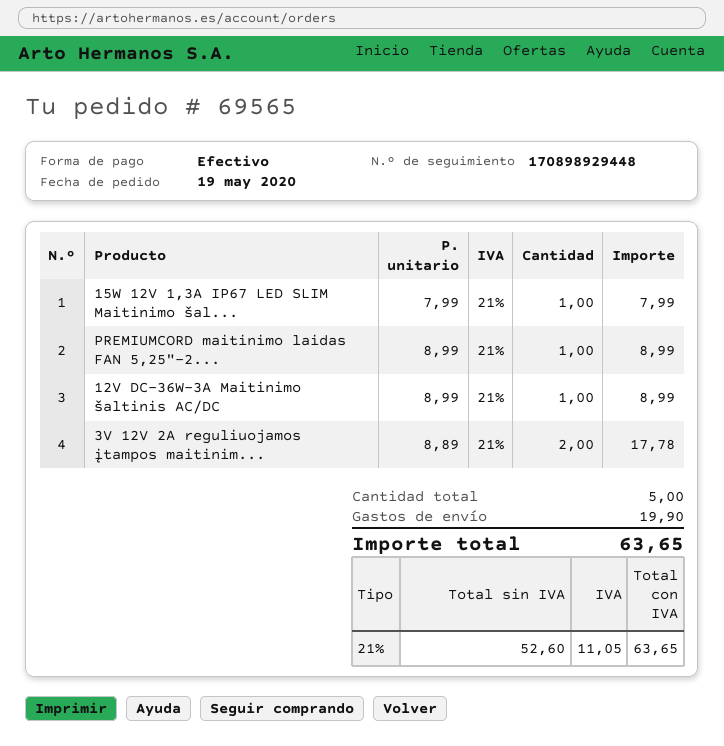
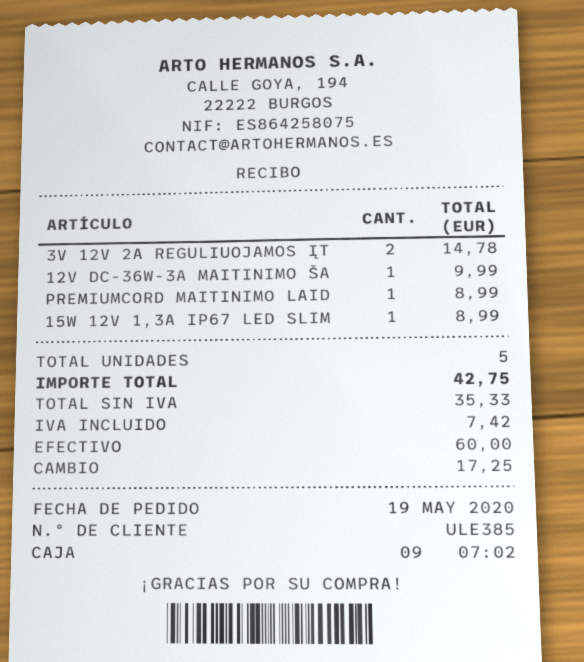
15W 12V 1,3A IP67 LED SLIM Maitinimo šal...: 1 for 7.99 -> 1 for 8.99
12V DC-36W-3A Maitinimo šaltinis AC/DC: 1 for 8.99 -> 1 for 9.99
3V 12V 2A reguliuojamos įtampos maitinim...: 2 for 17.78 -> 2 for 14.78
shipping: 19.90 -> none
net: 52.60 -> 35.33
tax: 11.05 -> 7.42
total: 63.65 -> 42.75

